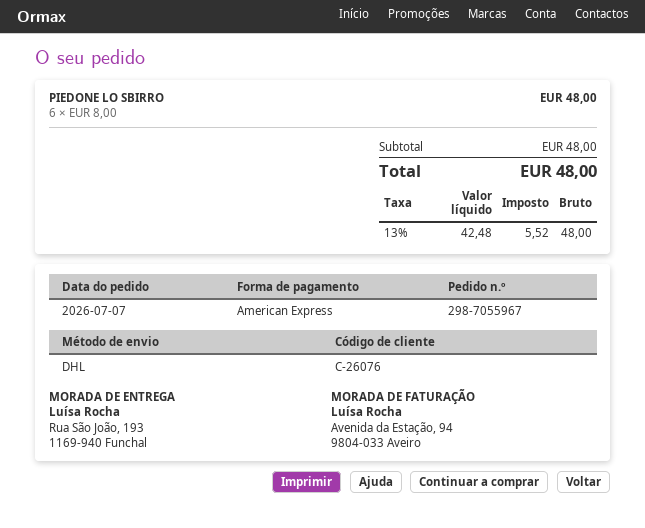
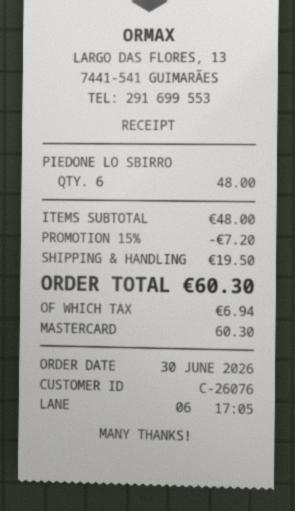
order date: 2026-07-07 -> 2026-06-30
payment method: American Express -> Mastercard
discount: none -> 15% = 7.20
shipping: none -> 19.50
tax: 5.52 -> 6.94
total: 48.00 -> 60.30

